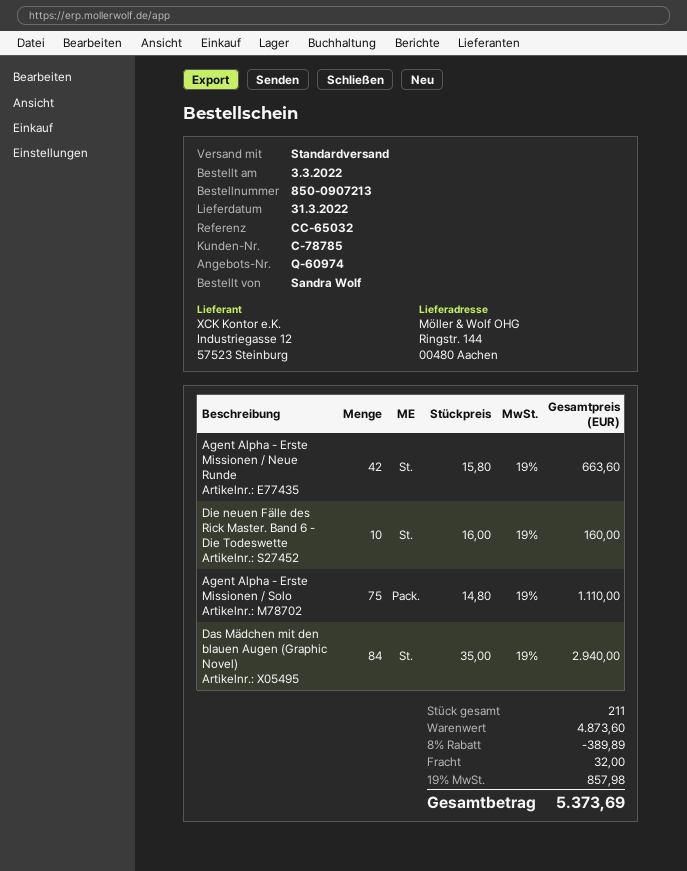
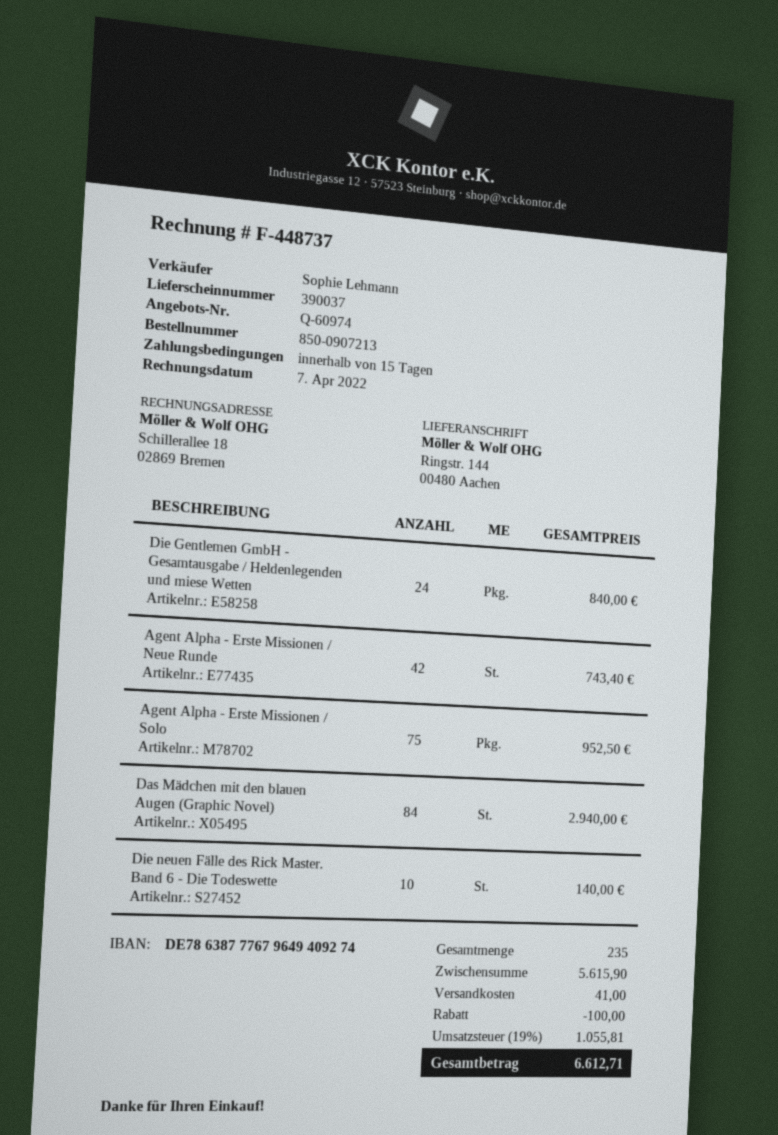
Agent Alpha - Erste Missionen / Neue Runde: 42 for 663.60 -> 42 for 743.40
Die neuen Fälle des Rick Master. Band 6 - Die Todeswette: 10 for 160.00 -> 10 for 140.00
Agent Alpha - Erste Missionen / Solo: 75 for 1110.00 -> 75 for 952.50
Die Gentlemen GmbH - Gesamtausgabe / Heldenlegenden und miese Wetten: none -> 24 for 840.00
total quantity: 211 -> 235
subtotal: 4873.60 -> 5615.90
discount: 389.89 -> 100.00
shipping: 32.00 -> 41.00
tax: 19% = 857.98 -> 19% = 1055.81
total: 5373.69 -> 6612.71

